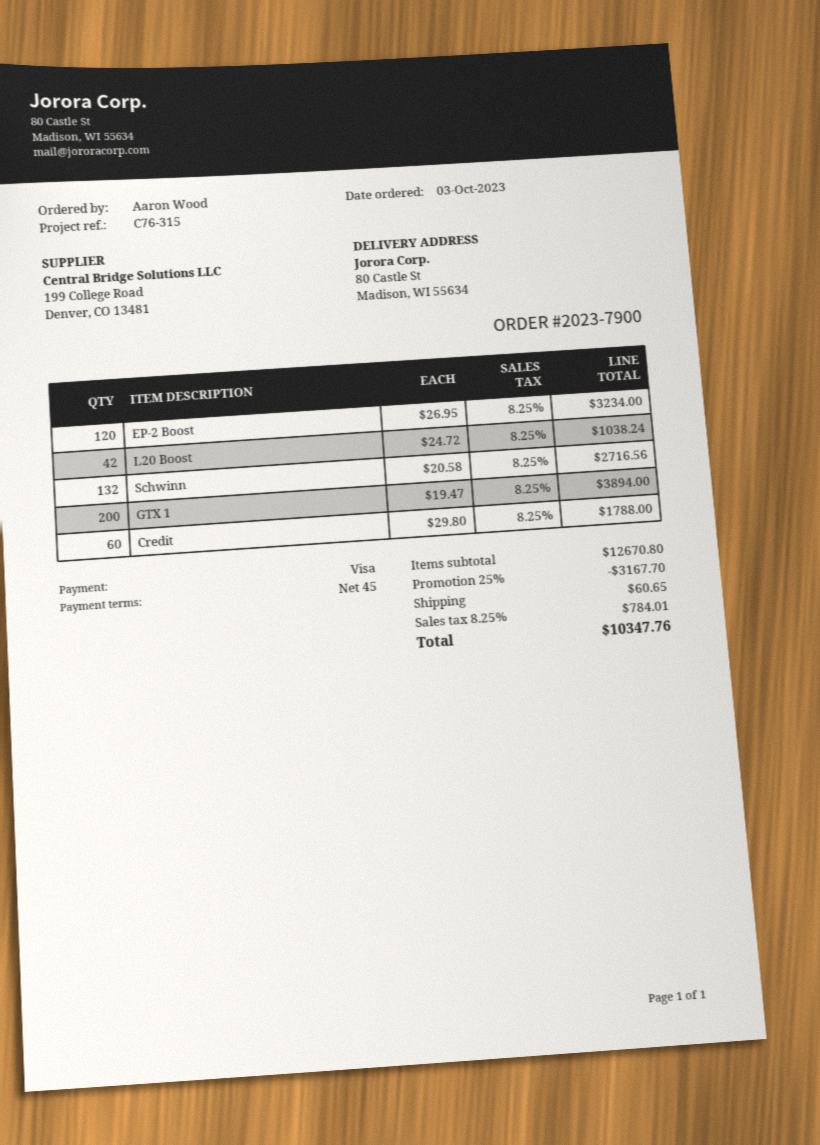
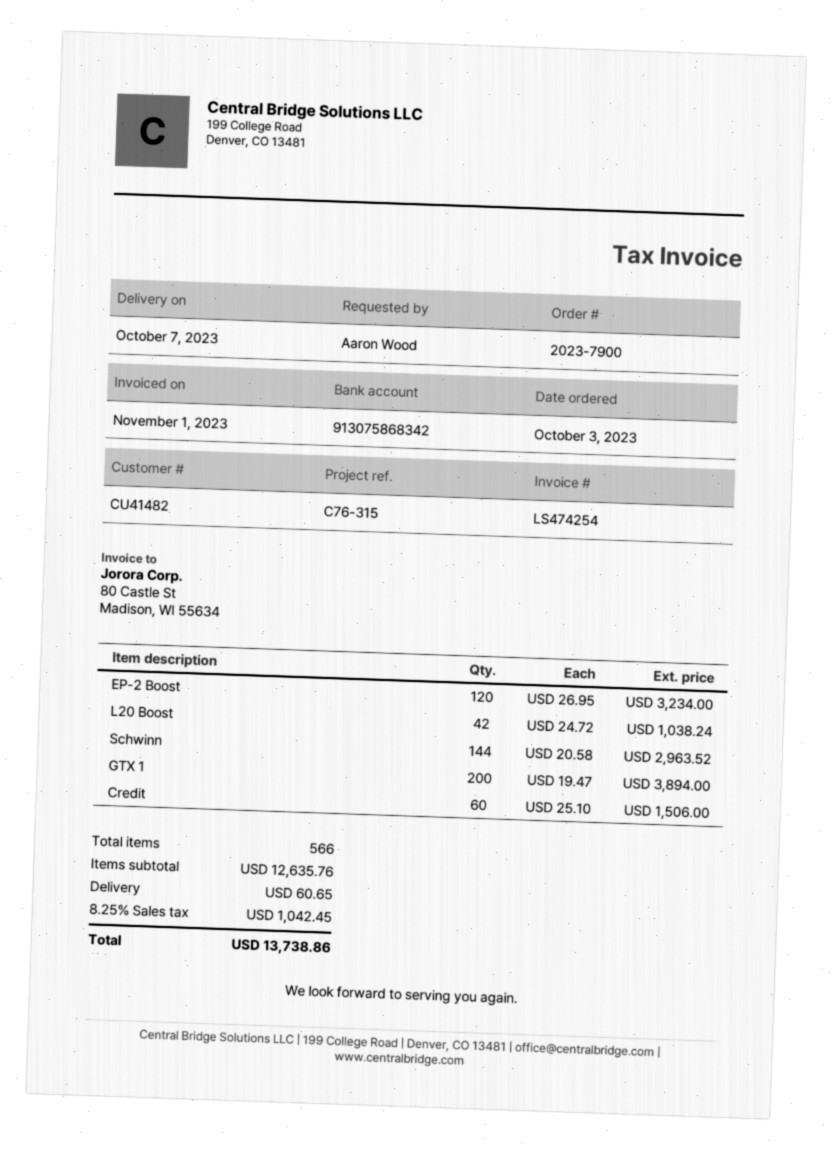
Schwinn: 132 x 20.58 = 2716.56 -> 144 x 20.58 = 2963.52
Credit: 60 x 29.80 = 1788.00 -> 60 x 25.10 = 1506.00
subtotal: 12670.80 -> 12635.76
discount: 25% = 3167.70 -> none
tax: 8.25% = 784.01 -> 8.25% = 1042.45
total: 10347.76 -> 13738.86

